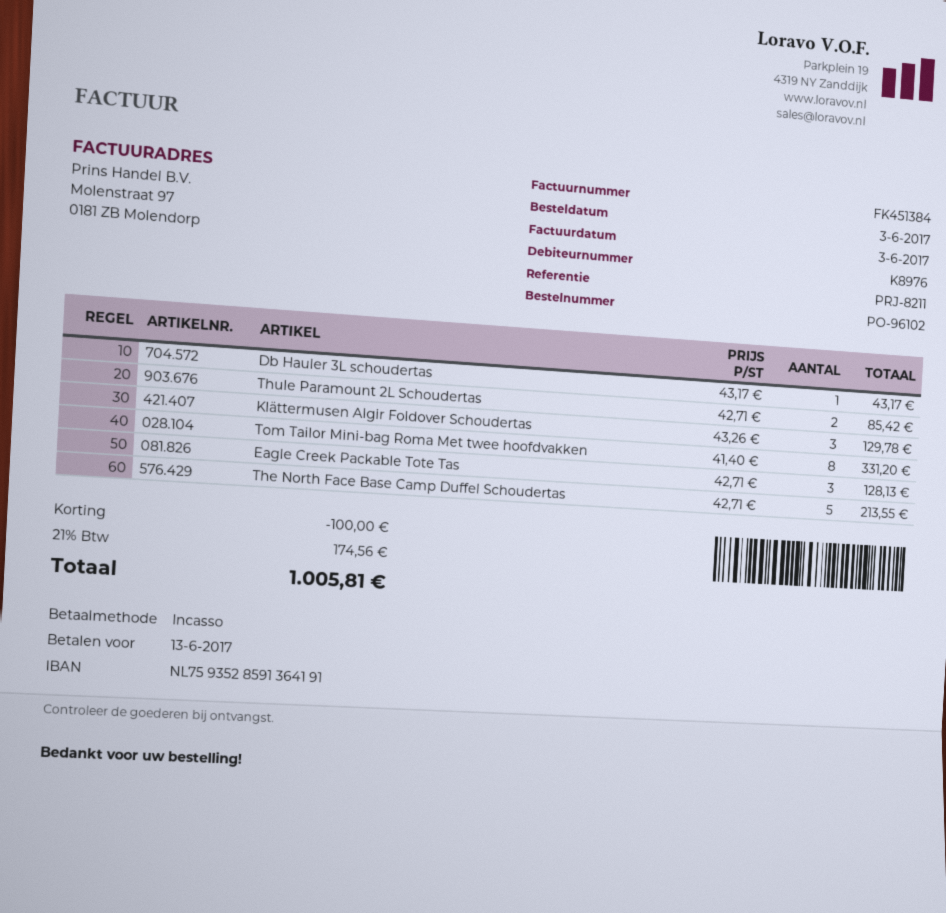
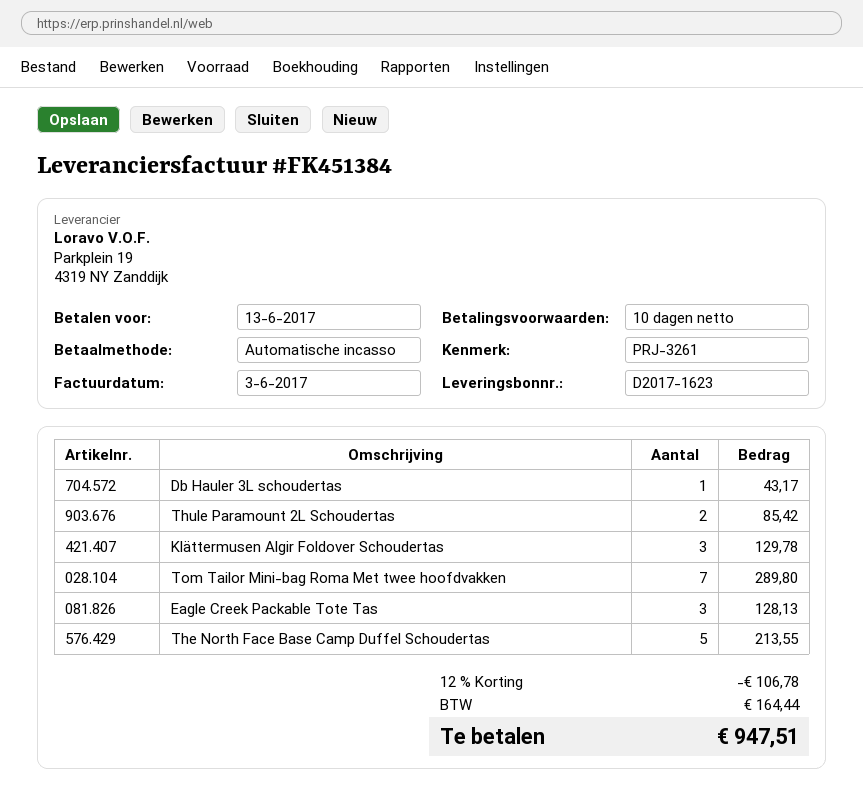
reference: PRJ-8211 -> PRJ-3261
Tom Tailor Mini-bag Roma Met twee hoofdvakken: 8 for 331.20 -> 7 for 289.80
discount: 100.00 -> 106.78
tax: 174.56 -> 164.44
total: 1005.81 -> 947.51

